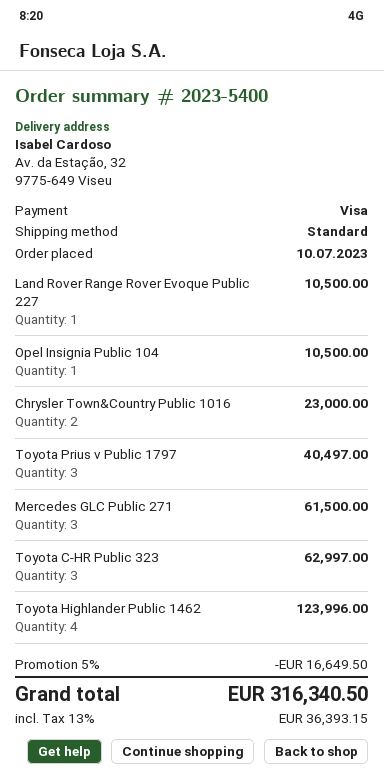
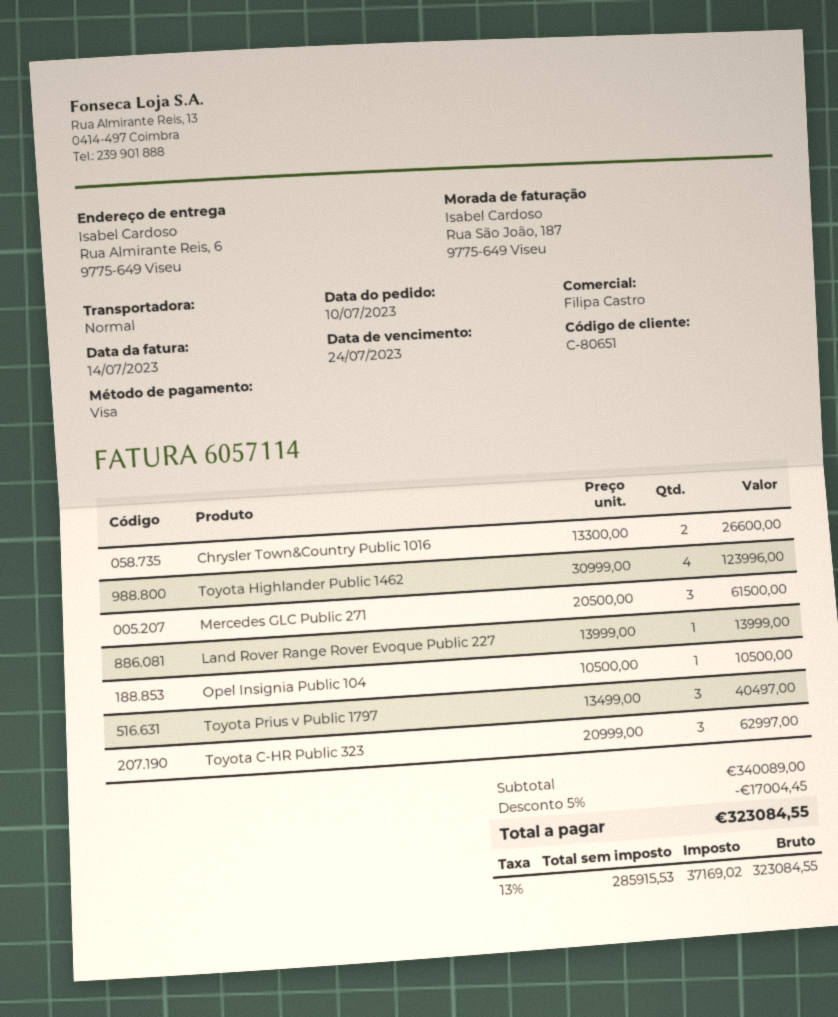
ship to: Av. da Estação, 32, 9775-649 Viseu -> Rua Almirante Reis, 6, 9775-649 Viseu
Land Rover Range Rover Evoque Public 227: 1 for 10500.00 -> 1 for 13999.00
Chrysler Town&Country Public 1016: 2 for 23000.00 -> 2 for 26600.00
discount: 5% = 16649.50 -> 5% = 17004.45
tax: 13% = 36393.15 -> 13% = 37169.02
total: 316340.50 -> 323084.55

